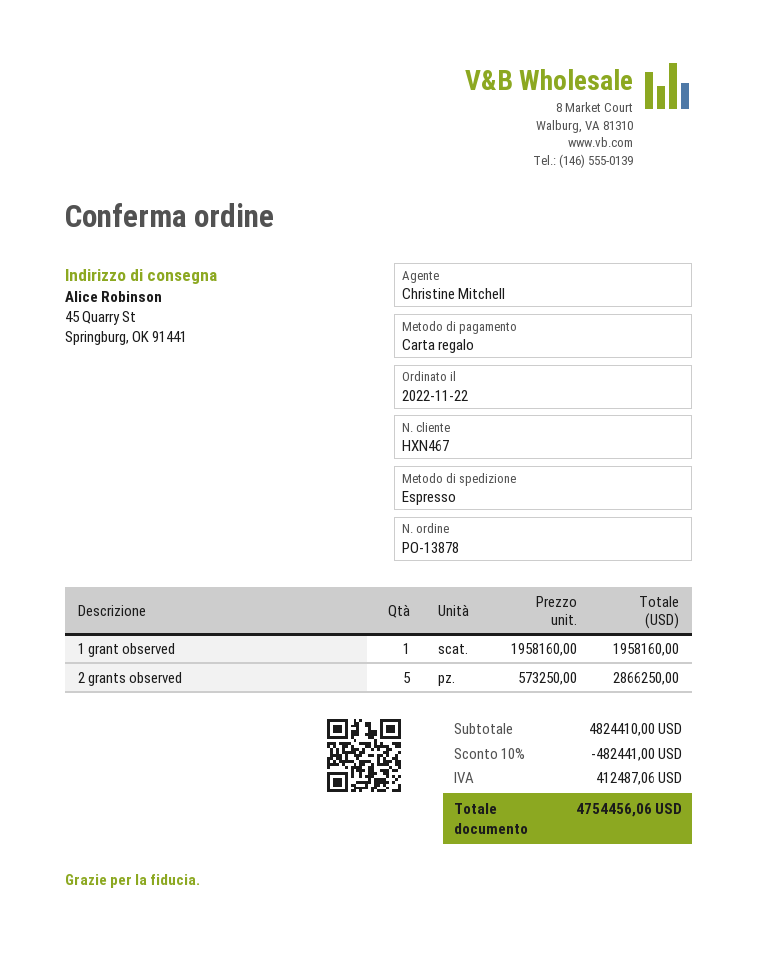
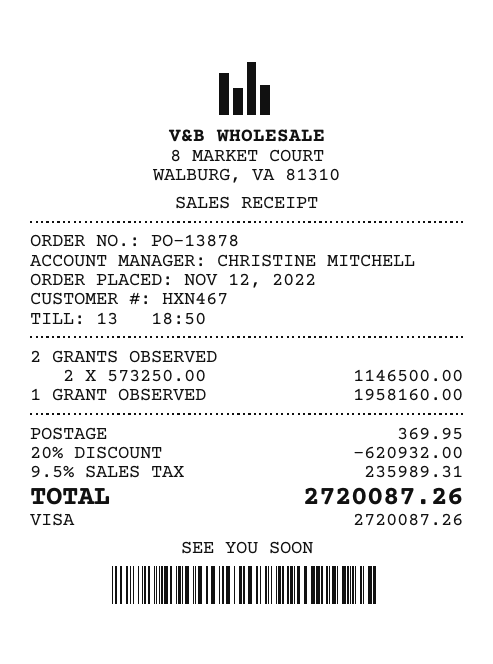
order date: 2022-11-22 -> 2022-11-12
payment method: gift card -> Visa
2 grants observed: 5 x 573250.00 = 2866250.00 -> 2 x 573250.00 = 1146500.00
discount: 10% = 482441.00 -> 20% = 620932.00
shipping: none -> 369.95
tax: 412487.06 -> 235989.31
total: 4754456.06 -> 2720087.26

